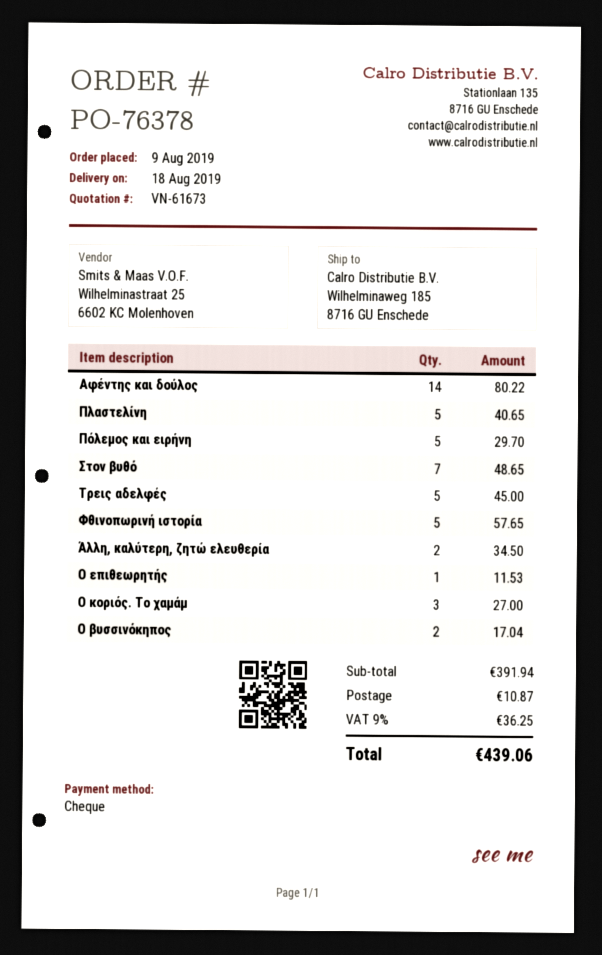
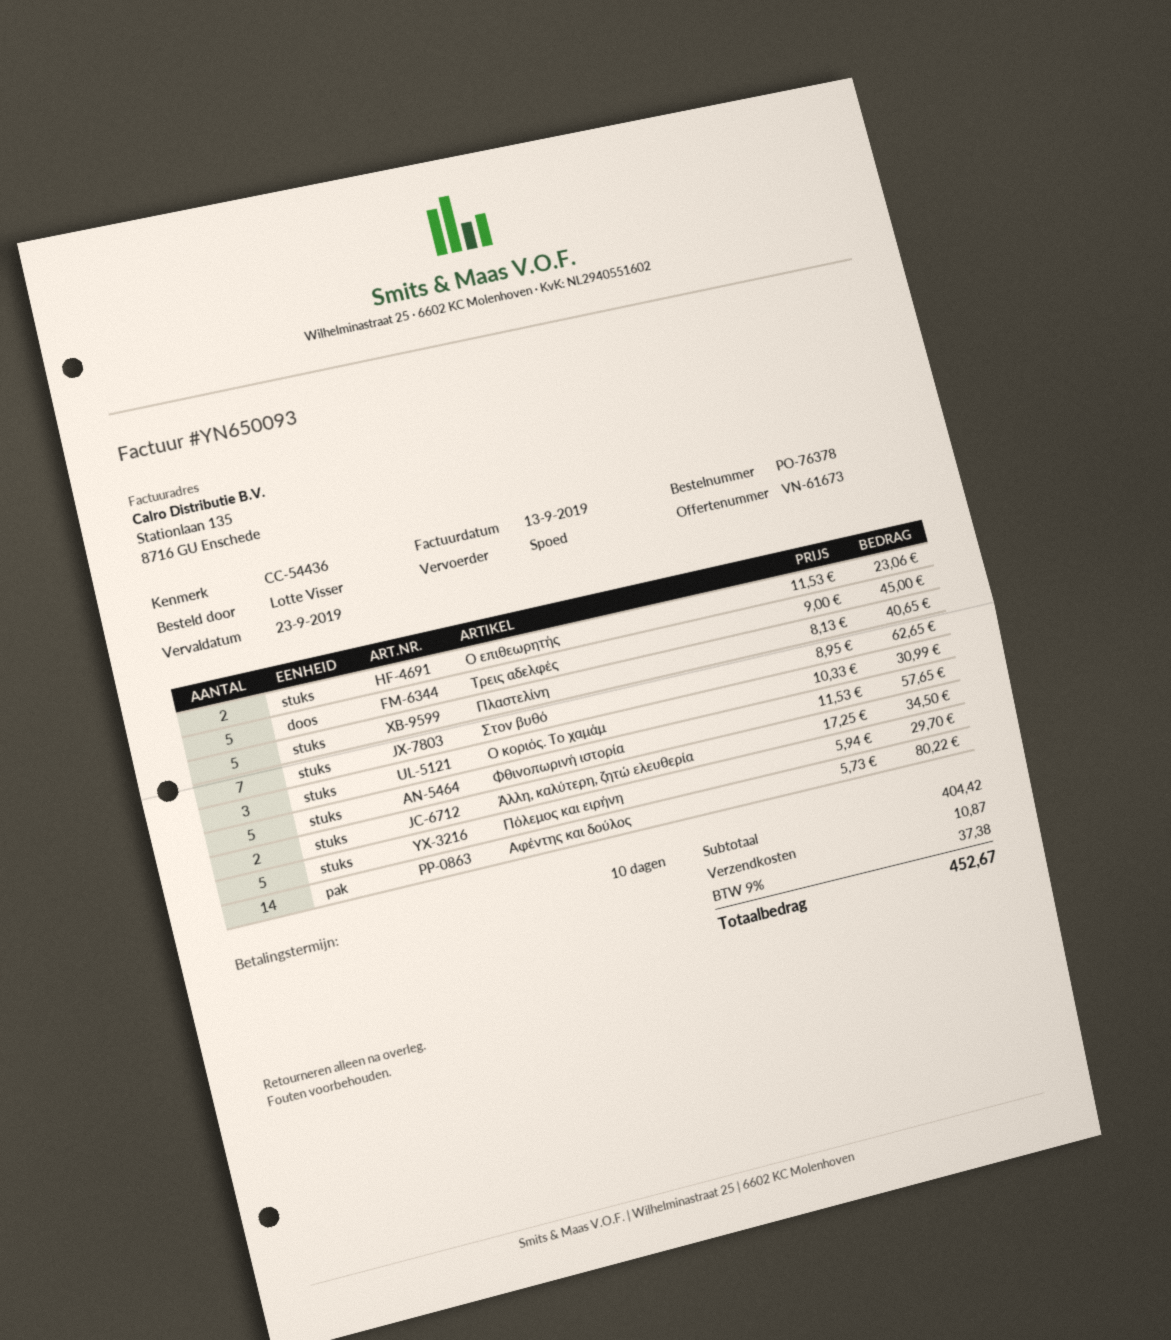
Στον βυθό: 7 for 48.65 -> 7 for 62.65
Ο επιθεωρητής: 1 for 11.53 -> 2 for 23.06
Ο κοριός. Το χαμάμ: 3 for 27.00 -> 3 for 30.99
Ο βυσσινόκηπος: 2 for 17.04 -> none
subtotal: 391.94 -> 404.42
tax: 9% = 36.25 -> 9% = 37.38
total: 439.06 -> 452.67

